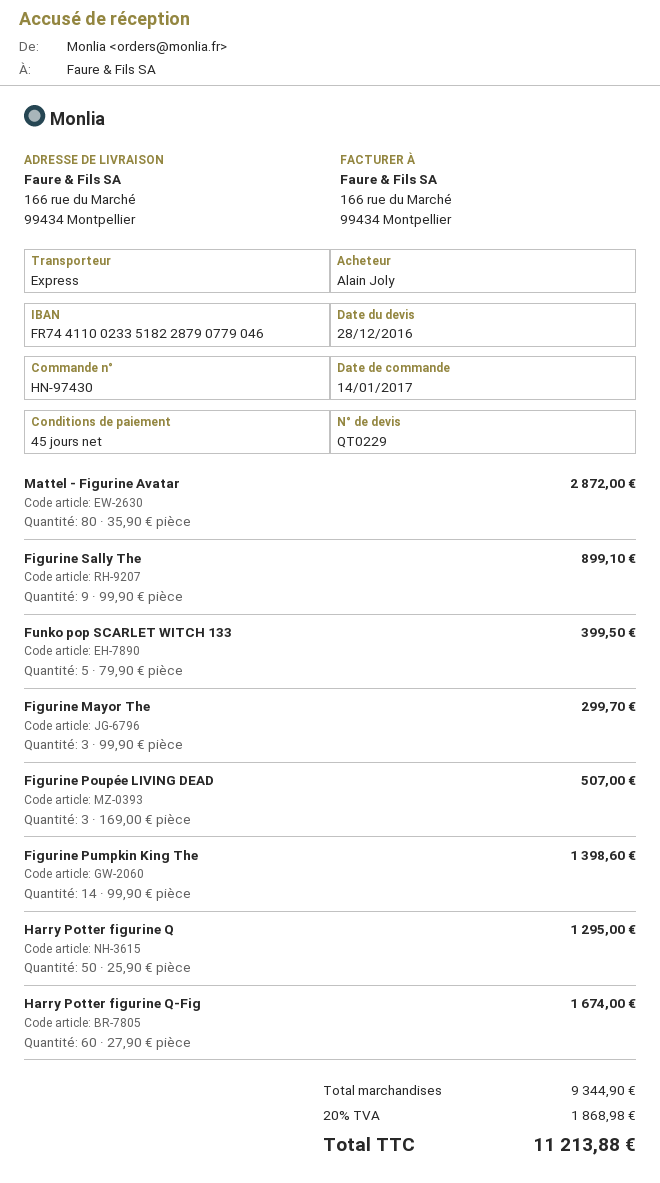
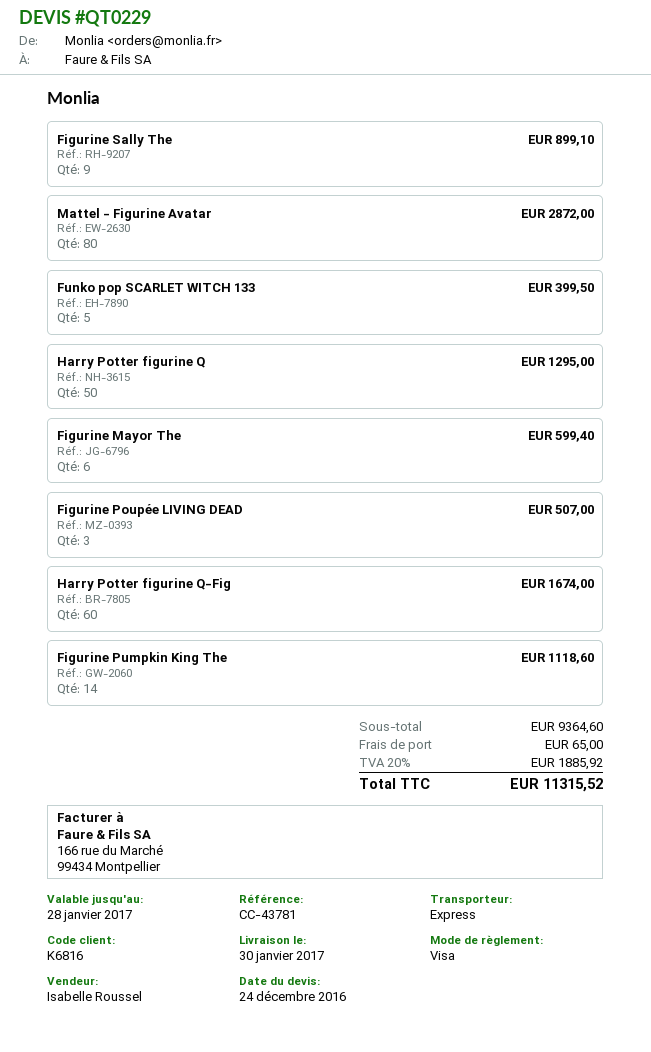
quote date: 2016-12-28 -> 2016-12-24
Figurine Mayor The: 3 for 299.70 -> 6 for 599.40
Figurine Pumpkin King The: 14 for 1398.60 -> 14 for 1118.60
subtotal: 9344.90 -> 9364.60
shipping: none -> 65.00
tax: 20% = 1868.98 -> 20% = 1885.92
total: 11213.88 -> 11315.52

